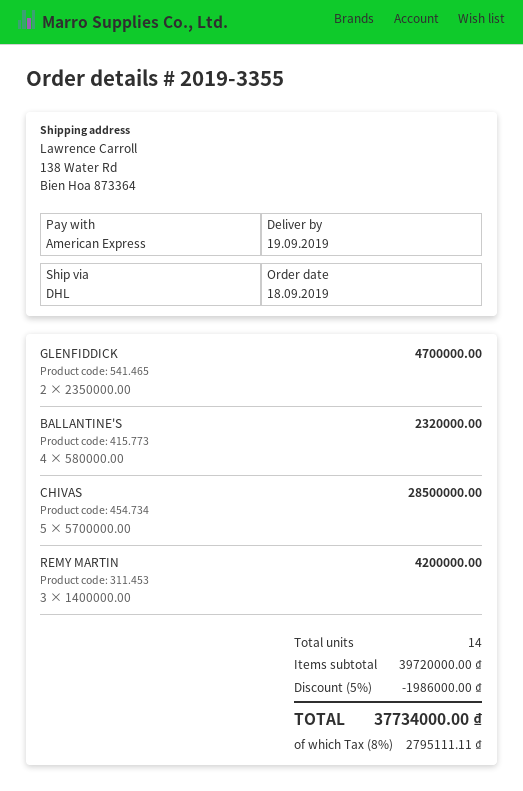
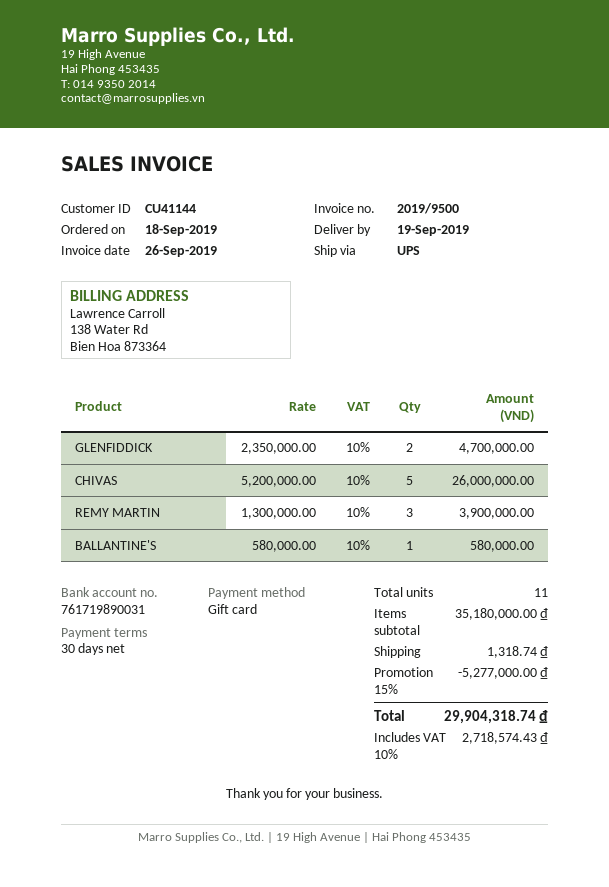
payment method: American Express -> gift card
shipping method: DHL -> UPS
BALLANTINE'S: 4 x 580000.00 = 2320000.00 -> 1 x 580000.00 = 580000.00
CHIVAS: 5 x 5700000.00 = 28500000.00 -> 5 x 5200000.00 = 26000000.00
REMY MARTIN: 3 x 1400000.00 = 4200000.00 -> 3 x 1300000.00 = 3900000.00
total quantity: 14 -> 11
subtotal: 39720000.00 -> 35180000.00
discount: 5% = 1986000.00 -> 15% = 5277000.00
shipping: none -> 1318.74
tax: 8% = 2795111.11 -> 10% = 2718574.43
total: 37734000.00 -> 29904318.74

